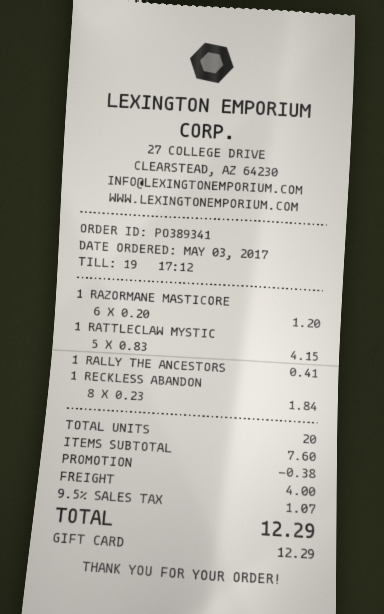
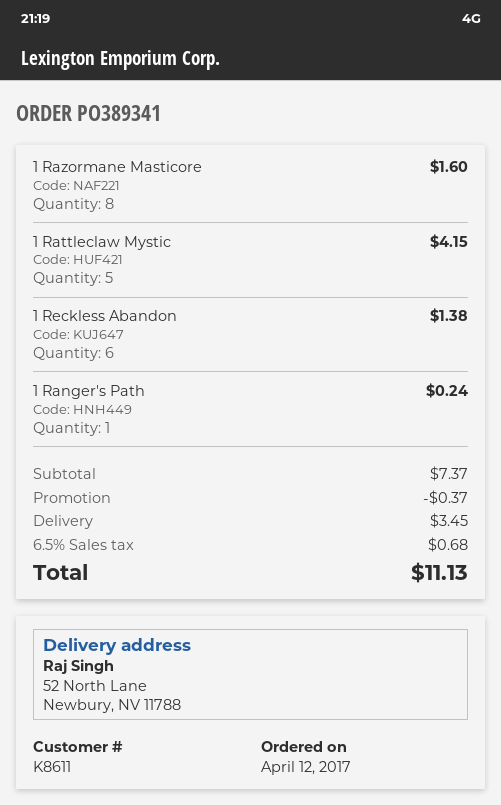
order date: 2017-05-03 -> 2017-04-12
1 RAZORMANE MASTICORE: 6 for 1.20 -> 8 for 1.60
1 RALLY THE ANCESTORS: 1 for 0.41 -> none
1 RECKLESS ABANDON: 8 for 1.84 -> 6 for 1.38
1 Ranger's Path: none -> 1 for 0.24
subtotal: 7.60 -> 7.37
discount: 0.38 -> 0.37
shipping: 4.00 -> 3.45
tax: 9.5% = 1.07 -> 6.5% = 0.68
total: 12.29 -> 11.13

